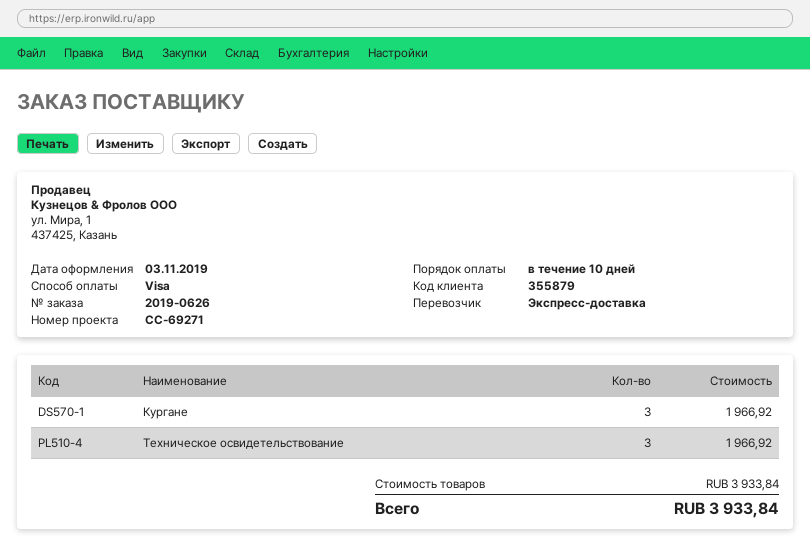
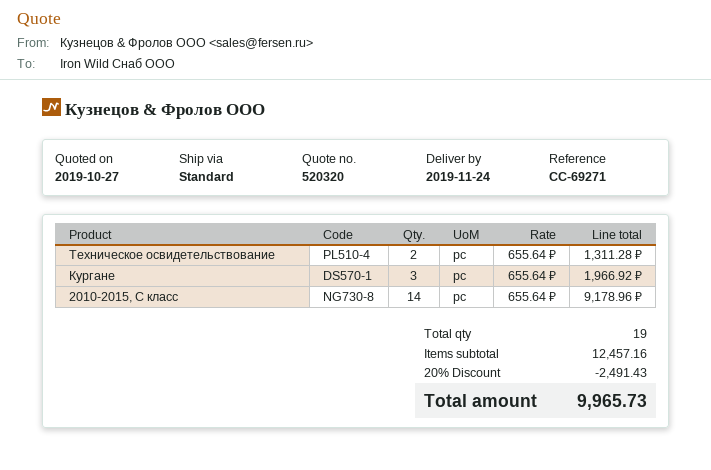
shipping method: express -> standard
Техническое освидетельствование: 3 for 1966.92 -> 2 for 1311.28
2010-2015, C класс: none -> 14 for 9178.96
subtotal: 3933.84 -> 12457.16
discount: none -> 20% = 2491.43
total: 3933.84 -> 9965.73

